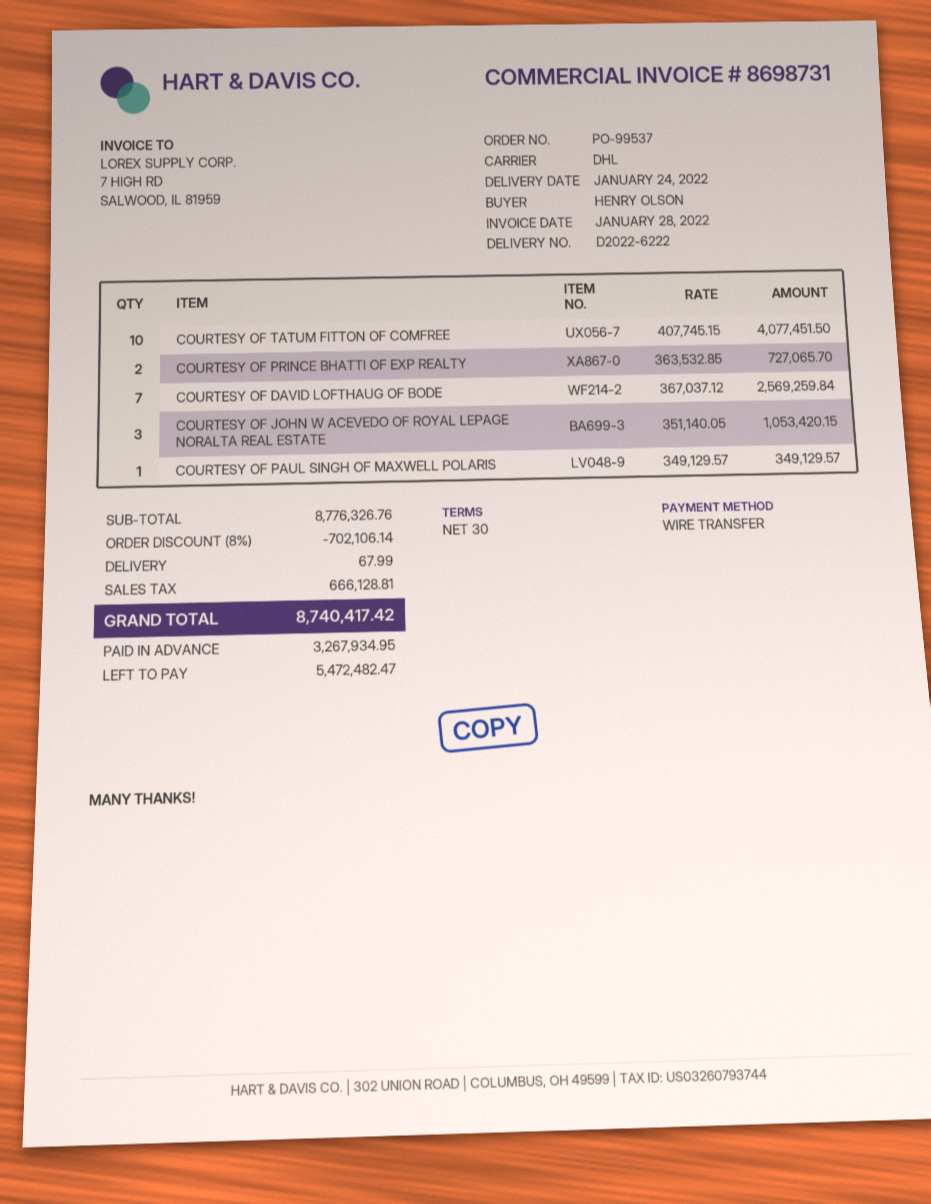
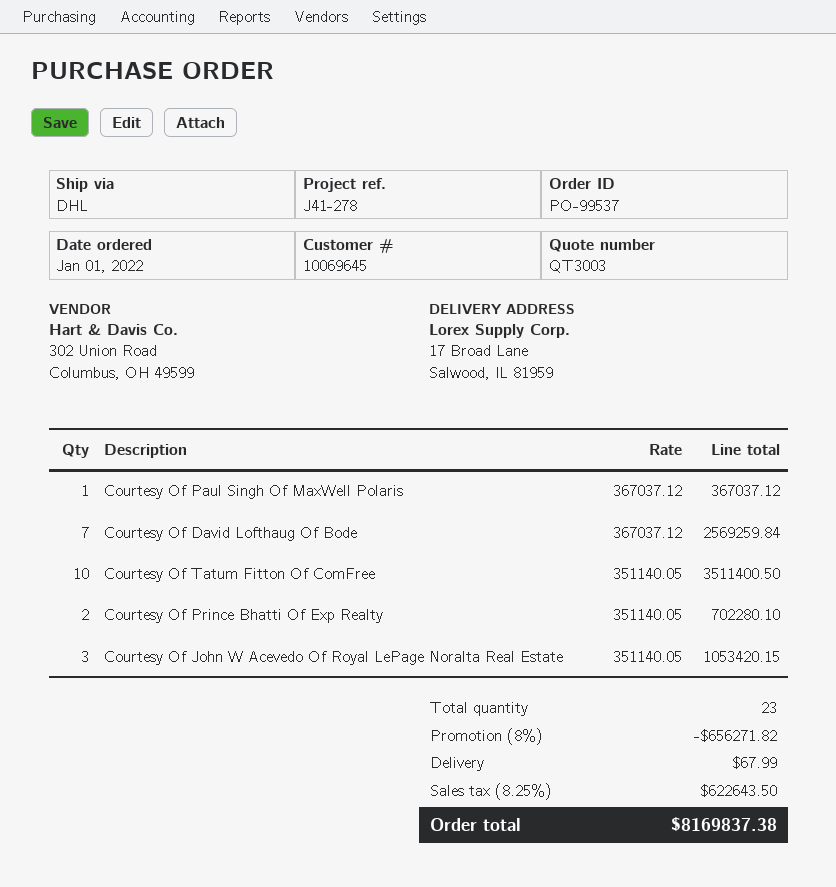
COURTESY OF TATUM FITTON OF COMFREE: 10 x 407745.15 = 4077451.50 -> 10 x 351140.05 = 3511400.50
COURTESY OF PRINCE BHATTI OF EXP REALTY: 2 x 363532.85 = 727065.70 -> 2 x 351140.05 = 702280.10
COURTESY OF PAUL SINGH OF MAXWELL POLARIS: 1 x 349129.57 = 349129.57 -> 1 x 367037.12 = 367037.12
discount: 8% = 702106.14 -> 8% = 656271.82
tax: 666128.81 -> 622643.50
total: 8740417.42 -> 8169837.38

